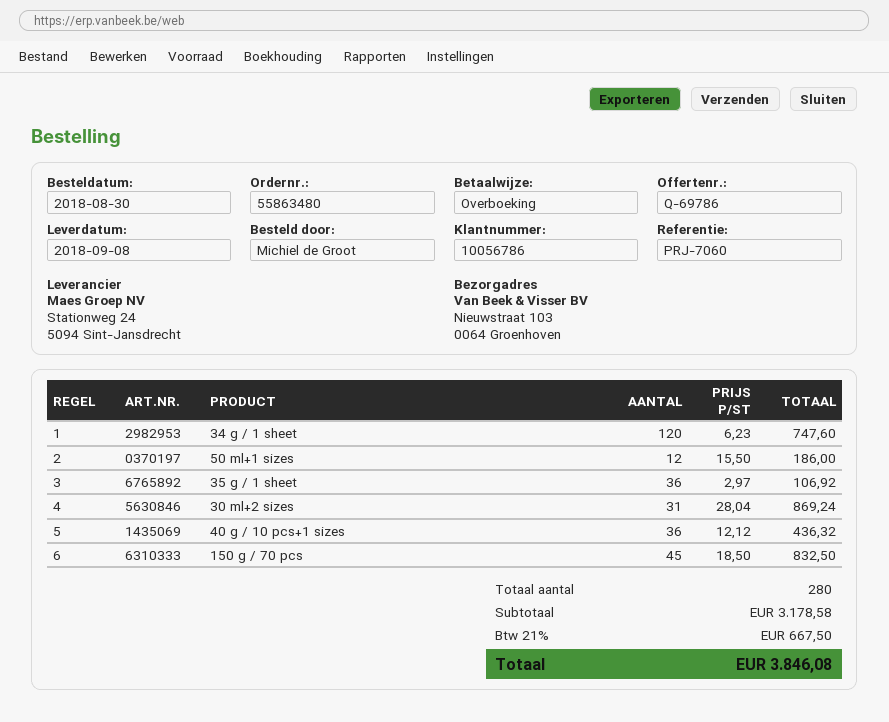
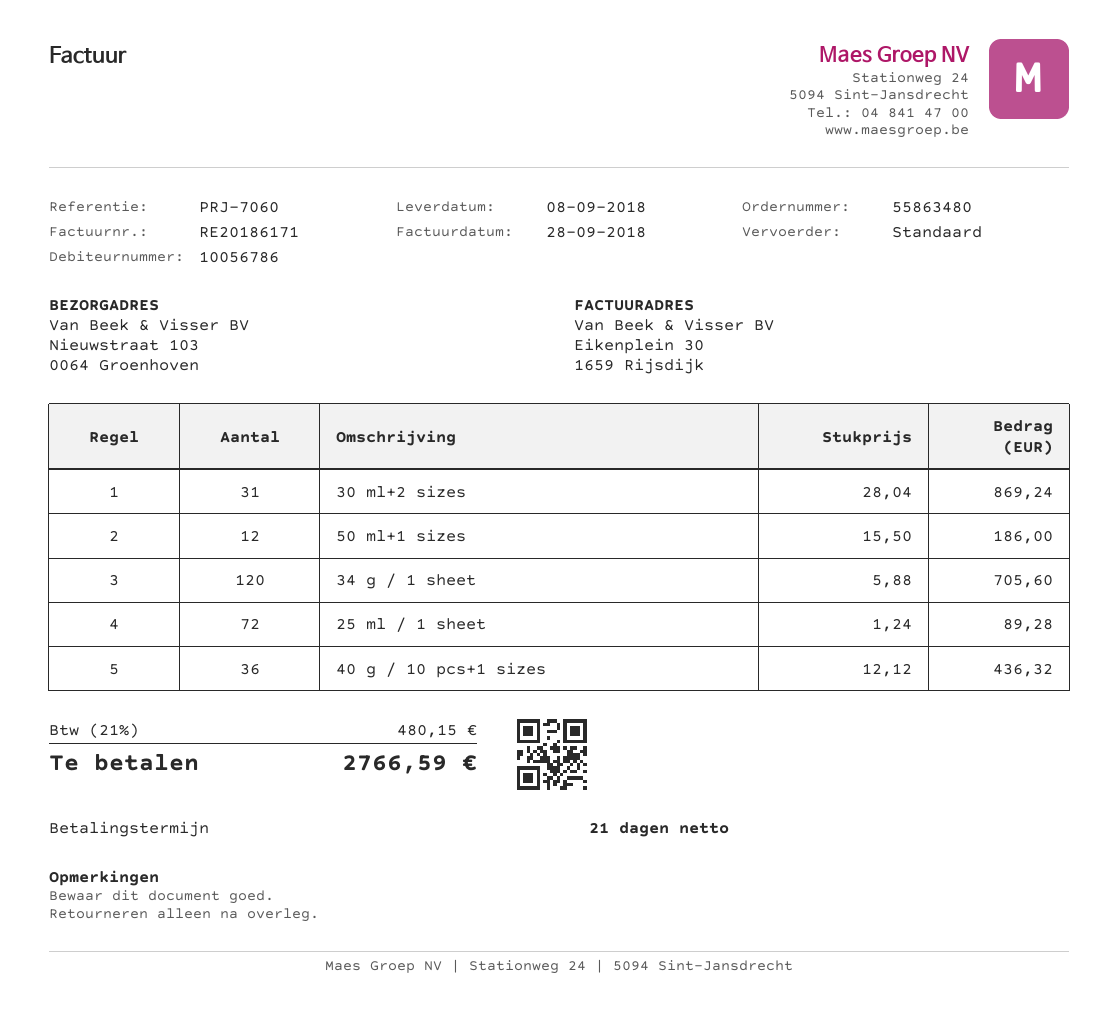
34 g / 1 sheet: 120 x 6.23 = 747.60 -> 120 x 5.88 = 705.60
35 g / 1 sheet: 36 x 2.97 = 106.92 -> none
150 g / 70 pcs: 45 x 18.50 = 832.50 -> none
25 ml / 1 sheet: none -> 72 x 1.24 = 89.28
tax: 21% = 667.50 -> 21% = 480.15
total: 3846.08 -> 2766.59

